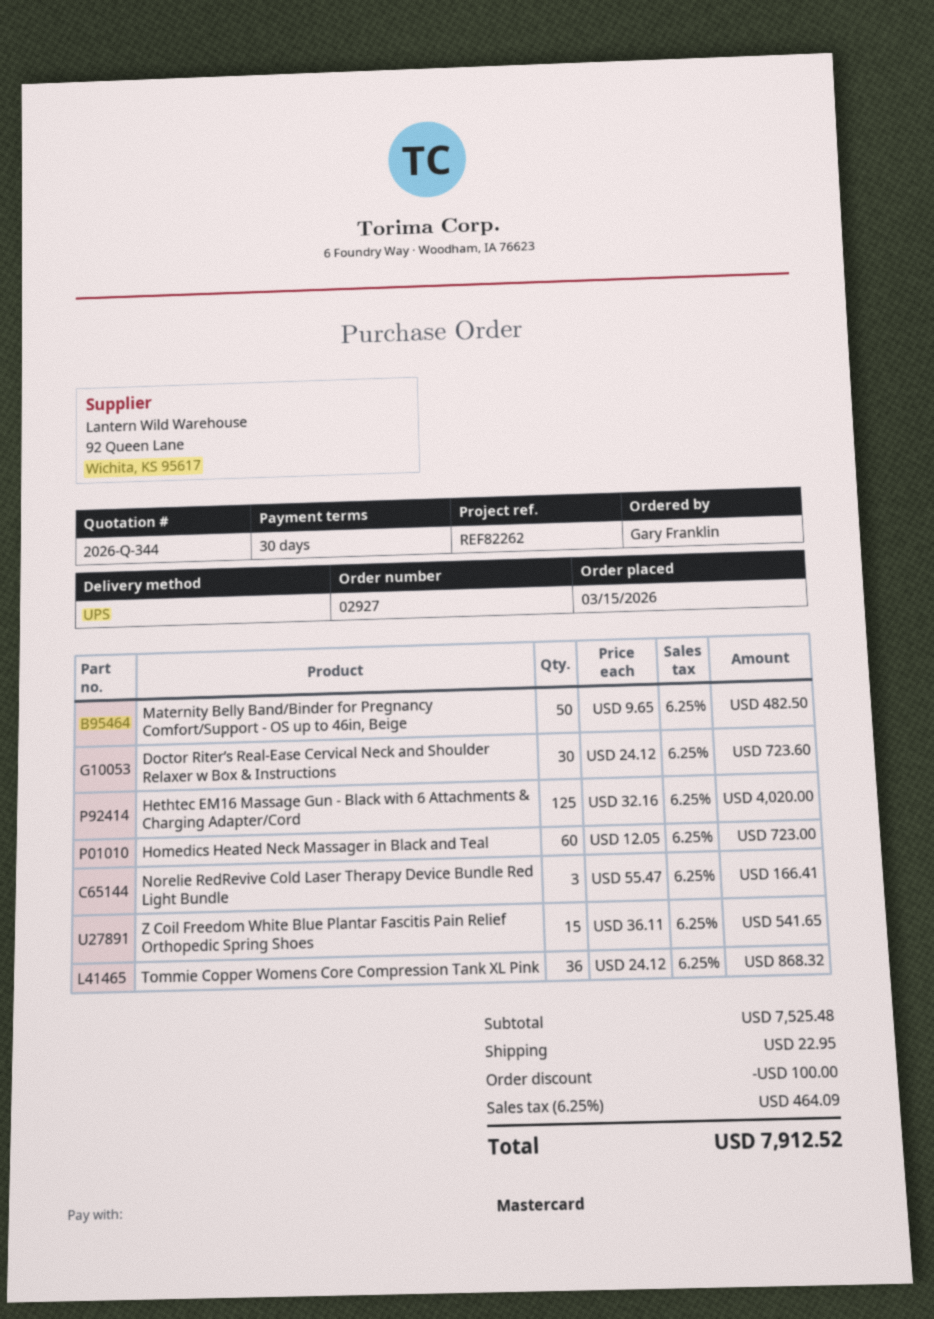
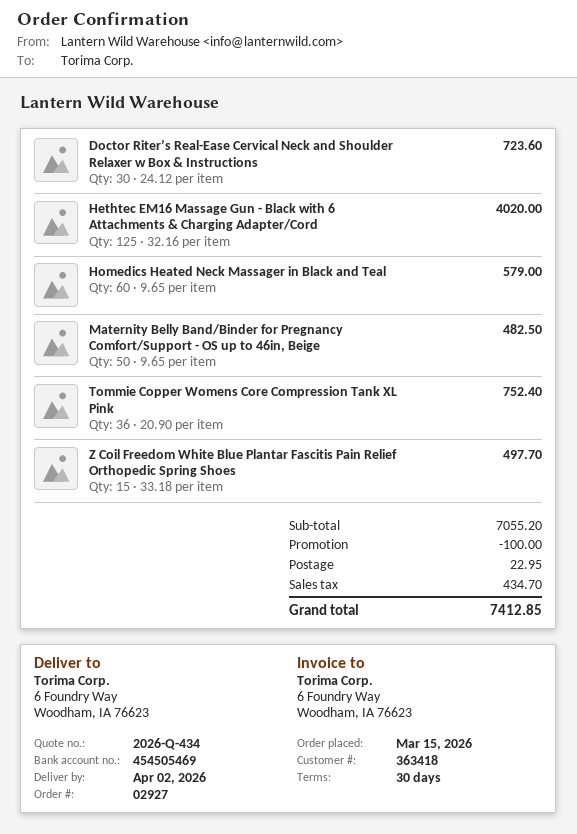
quote number: 2026-Q-344 -> 2026-Q-434
Homedics Heated Neck Massager in Black and Teal: 60 x 12.05 = 723.00 -> 60 x 9.65 = 579.00
Norelie RedRevive Cold Laser Therapy Device Bundle Red Light Bundle: 3 x 55.47 = 166.41 -> none
Z Coil Freedom White Blue Plantar Fascitis Pain Relief Orthopedic Spring Shoes: 15 x 36.11 = 541.65 -> 15 x 33.18 = 497.70
Tommie Copper Womens Core Compression Tank XL Pink: 36 x 24.12 = 868.32 -> 36 x 20.90 = 752.40
subtotal: 7525.48 -> 7055.20
tax: 464.09 -> 434.70
total: 7912.52 -> 7412.85

